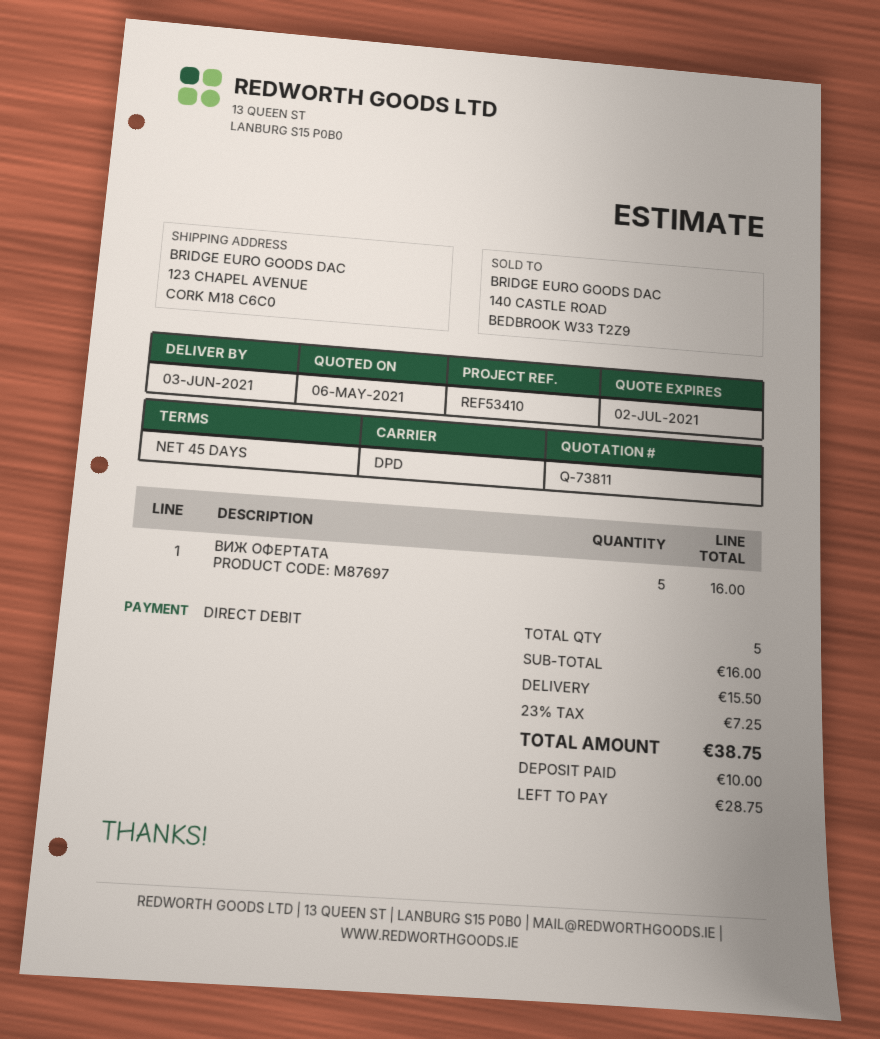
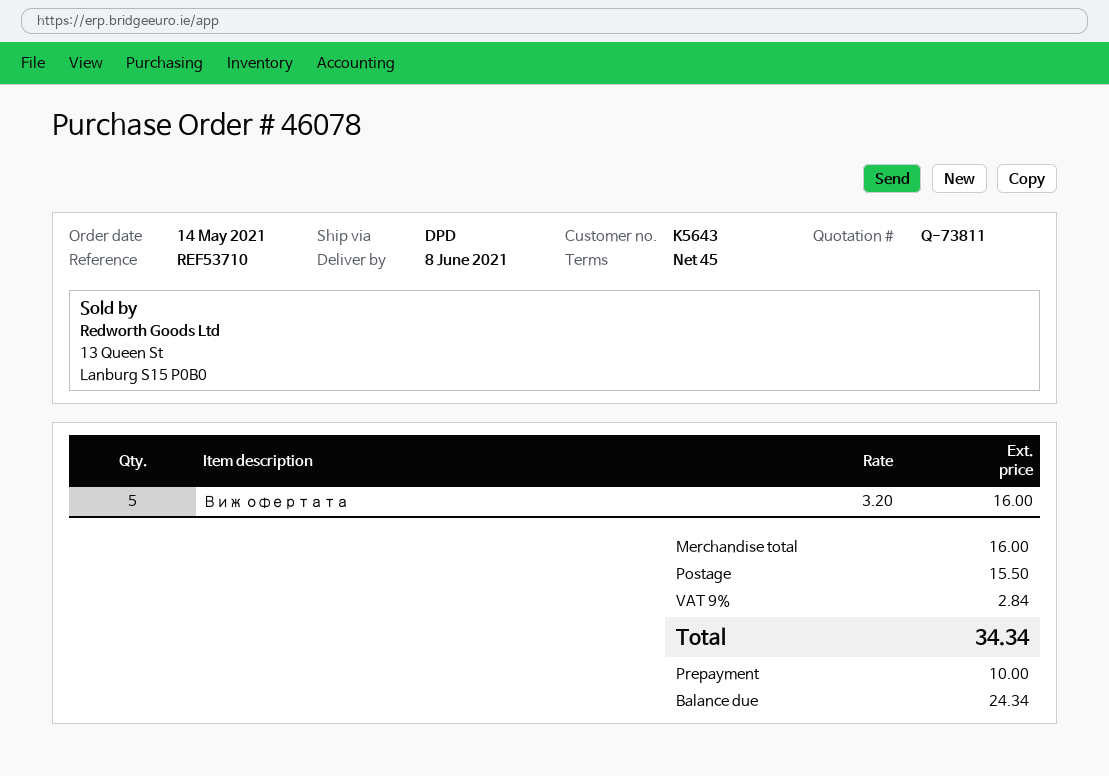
delivery date: 2021-06-03 -> 2021-06-08
reference: REF53410 -> REF53710
tax: 23% = 7.25 -> 9% = 2.84
total: 38.75 -> 34.34
balance: 28.75 -> 24.34

